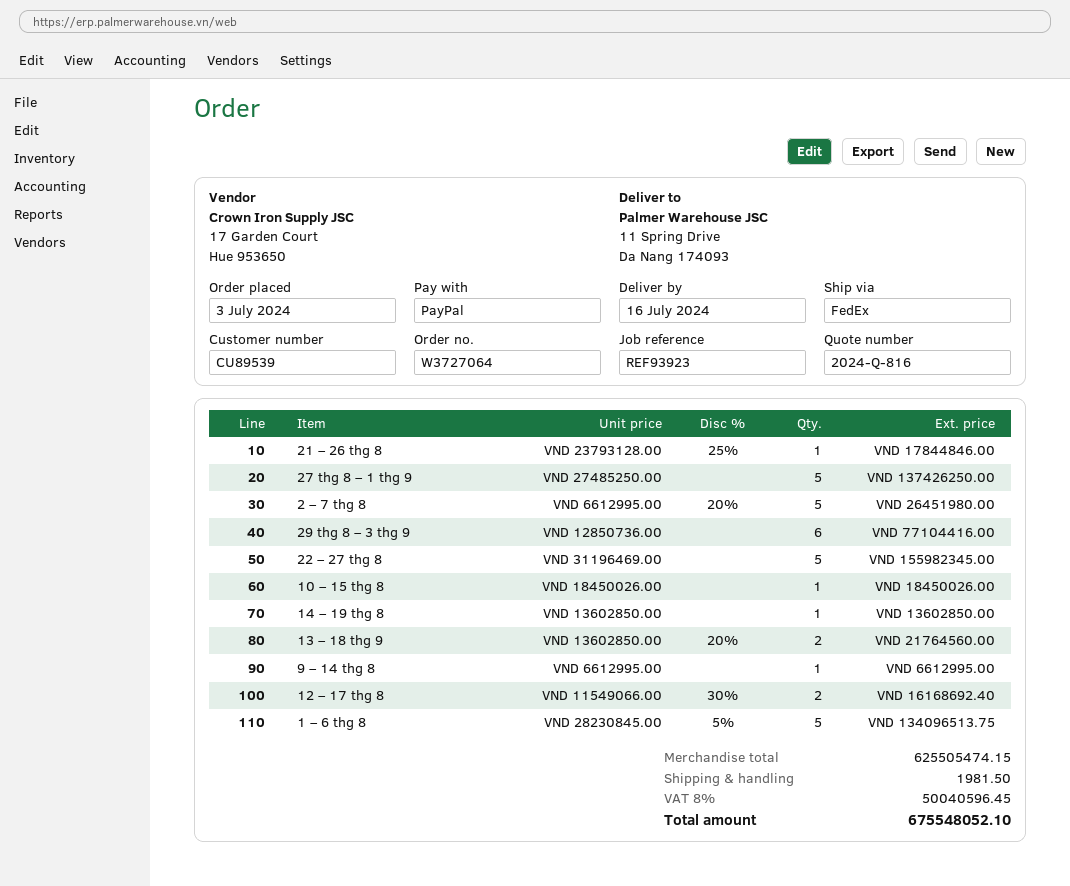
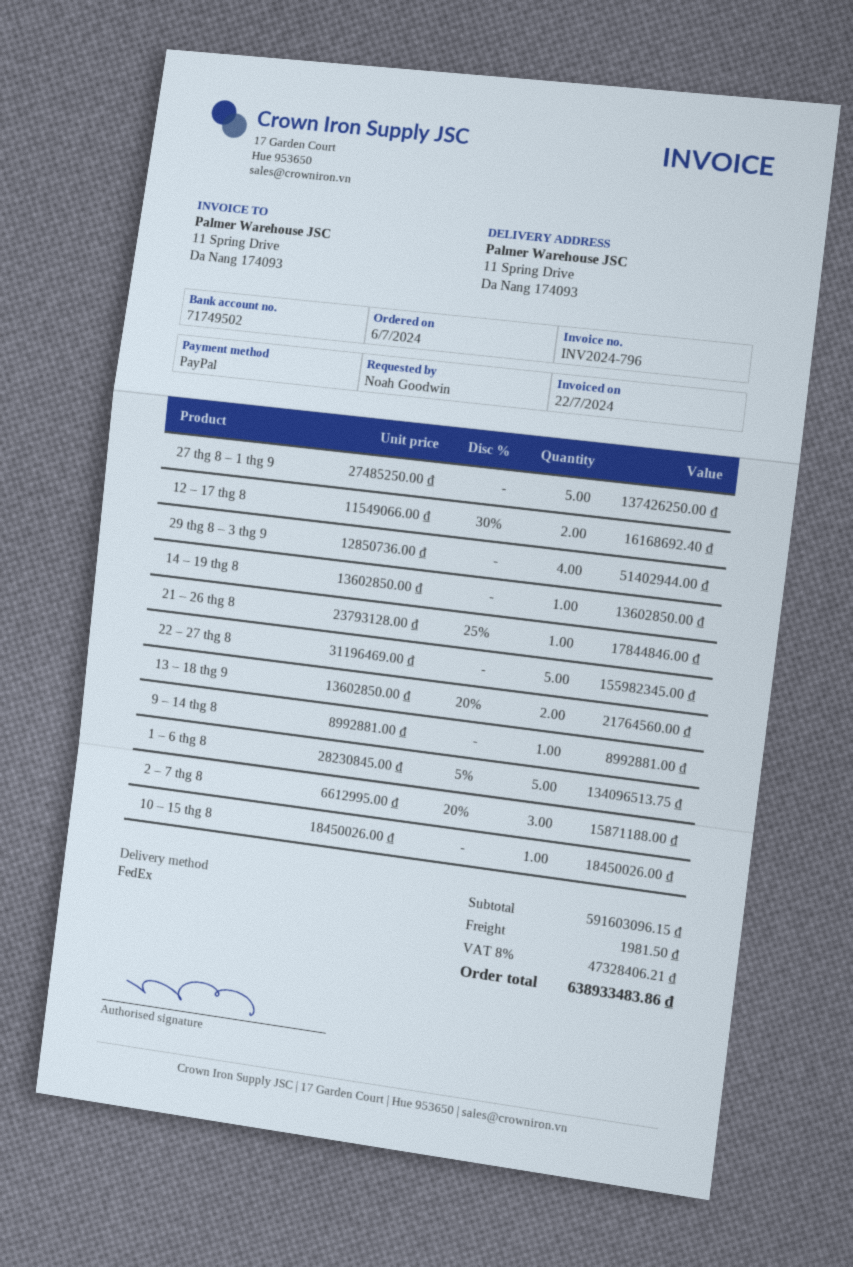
order date: 2024-07-03 -> 2024-07-06
2 – 7 thg 8: 5 x 6612995.00 - 20% = 26451980.00 -> 3 x 6612995.00 - 20% = 15871188.00
29 thg 8 – 3 thg 9: 6 x 12850736.00 = 77104416.00 -> 4 x 12850736.00 = 51402944.00
9 – 14 thg 8: 1 x 6612995.00 = 6612995.00 -> 1 x 8992881.00 = 8992881.00
subtotal: 625505474.15 -> 591603096.15
tax: 8% = 50040596.45 -> 8% = 47328406.21
total: 675548052.10 -> 638933483.86

